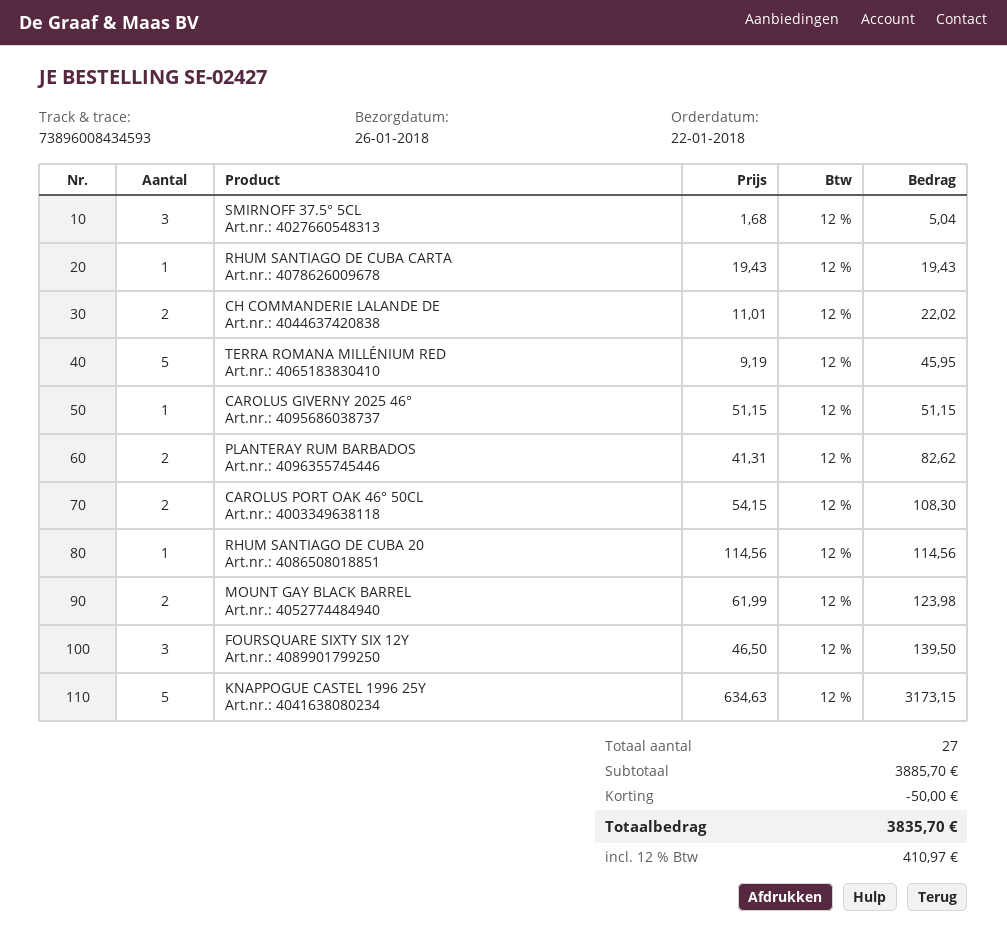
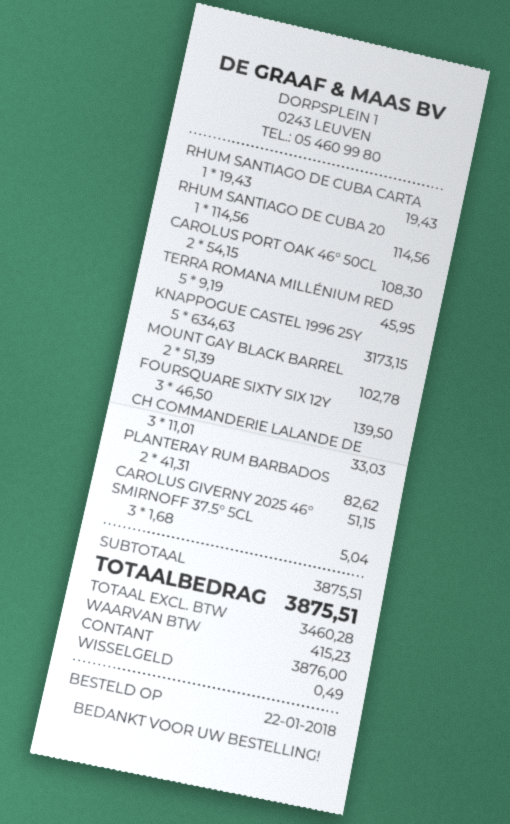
CH COMMANDERIE LALANDE DE: 2 x 11.01 = 22.02 -> 3 x 11.01 = 33.03
MOUNT GAY BLACK BARREL: 2 x 61.99 = 123.98 -> 2 x 51.39 = 102.78
subtotal: 3885.70 -> 3875.51
discount: 50.00 -> none
tax: 410.97 -> 415.23
total: 3835.70 -> 3875.51

